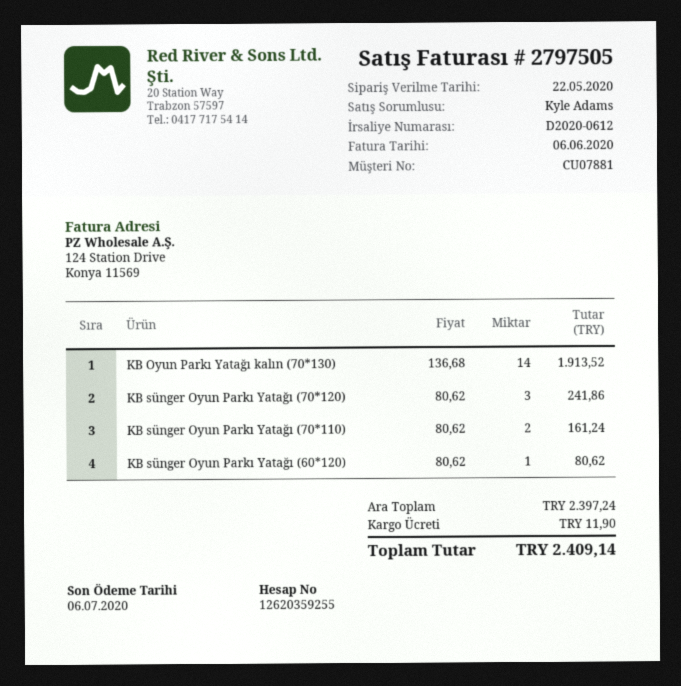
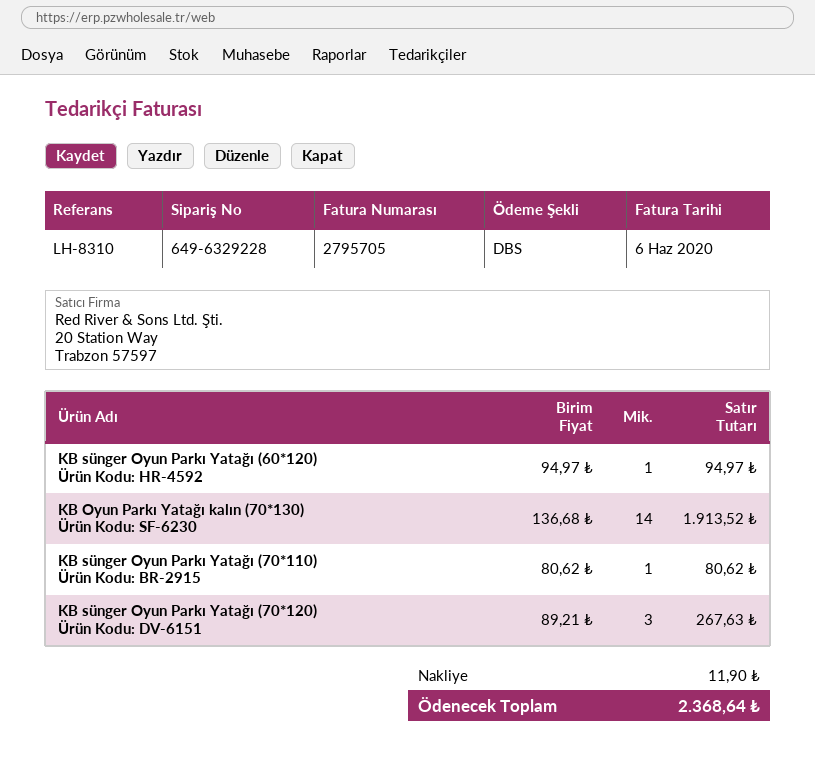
invoice number: 2797505 -> 2795705
KB sünger Oyun Parkı Yatağı (70*120): 3 x 80.62 = 241.86 -> 3 x 89.21 = 267.63
KB sünger Oyun Parkı Yatağı (70*110): 2 x 80.62 = 161.24 -> 1 x 80.62 = 80.62
KB sünger Oyun Parkı Yatağı (60*120): 1 x 80.62 = 80.62 -> 1 x 94.97 = 94.97
total: 2409.14 -> 2368.64

